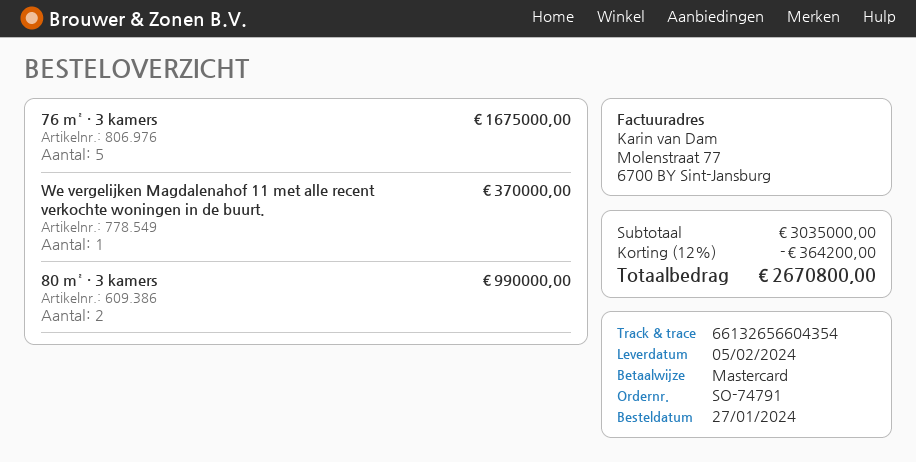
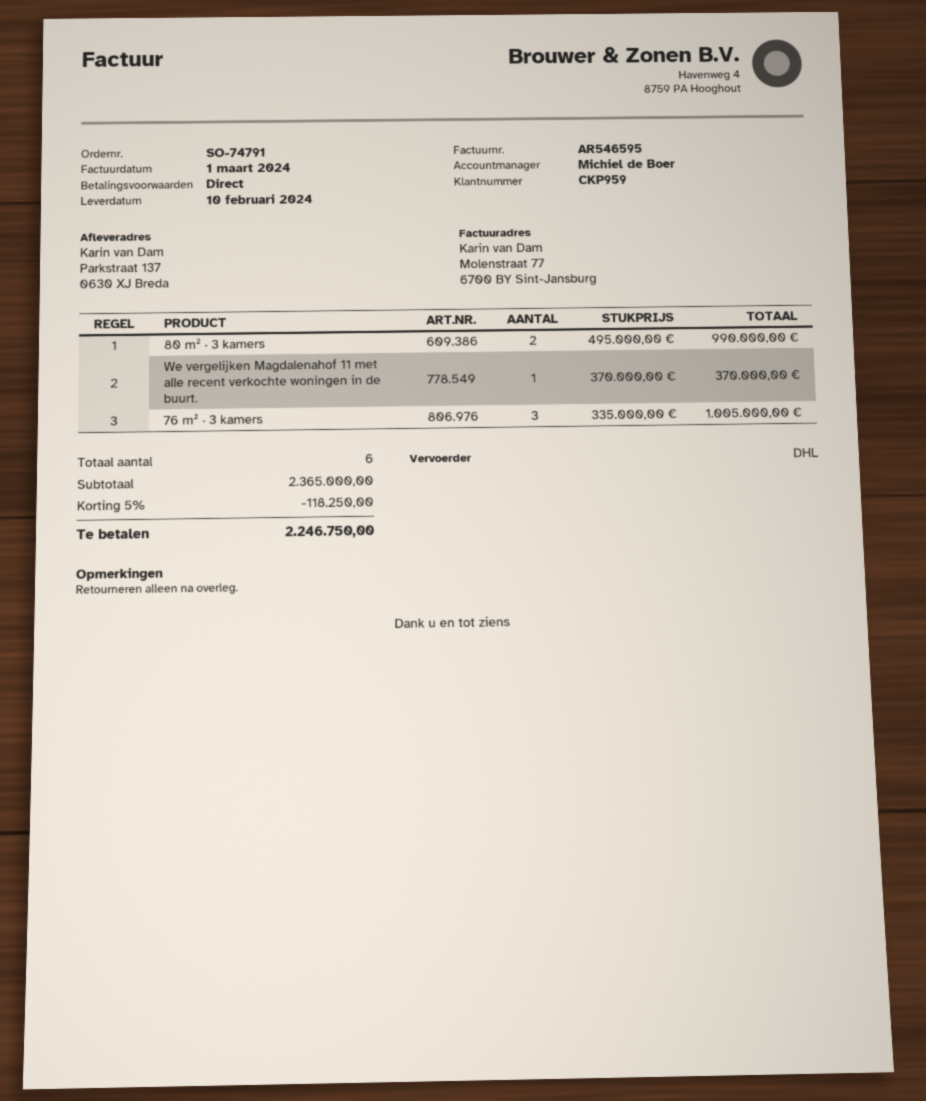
delivery date: 2024-02-05 -> 2024-02-10
76 m² · 3 kamers: 5 for 1675000.00 -> 3 for 1005000.00
subtotal: 3035000.00 -> 2365000.00
discount: 12% = 364200.00 -> 5% = 118250.00
total: 2670800.00 -> 2246750.00

